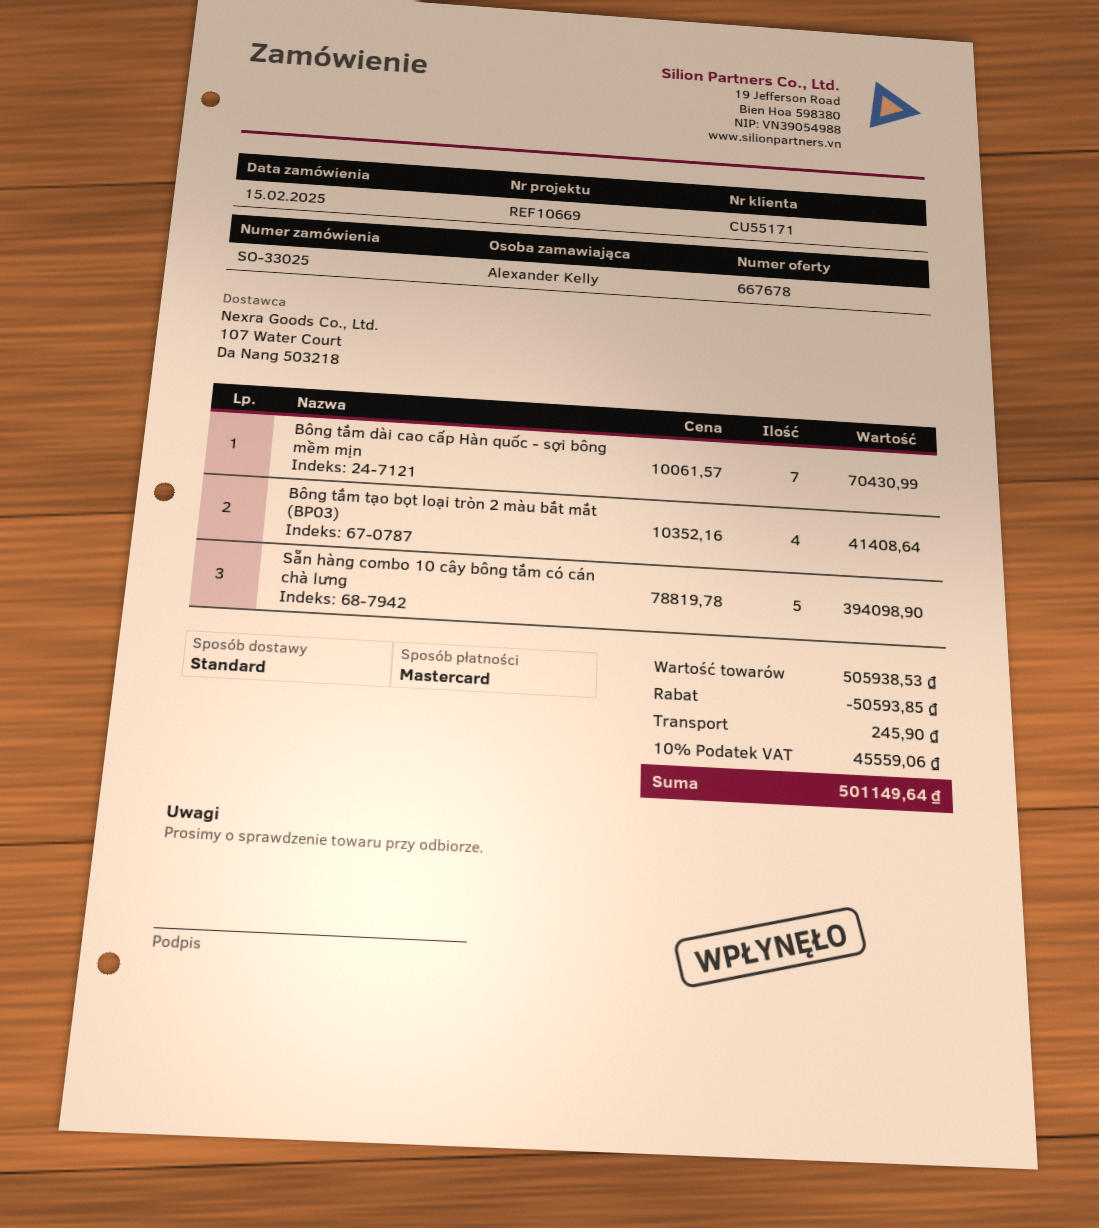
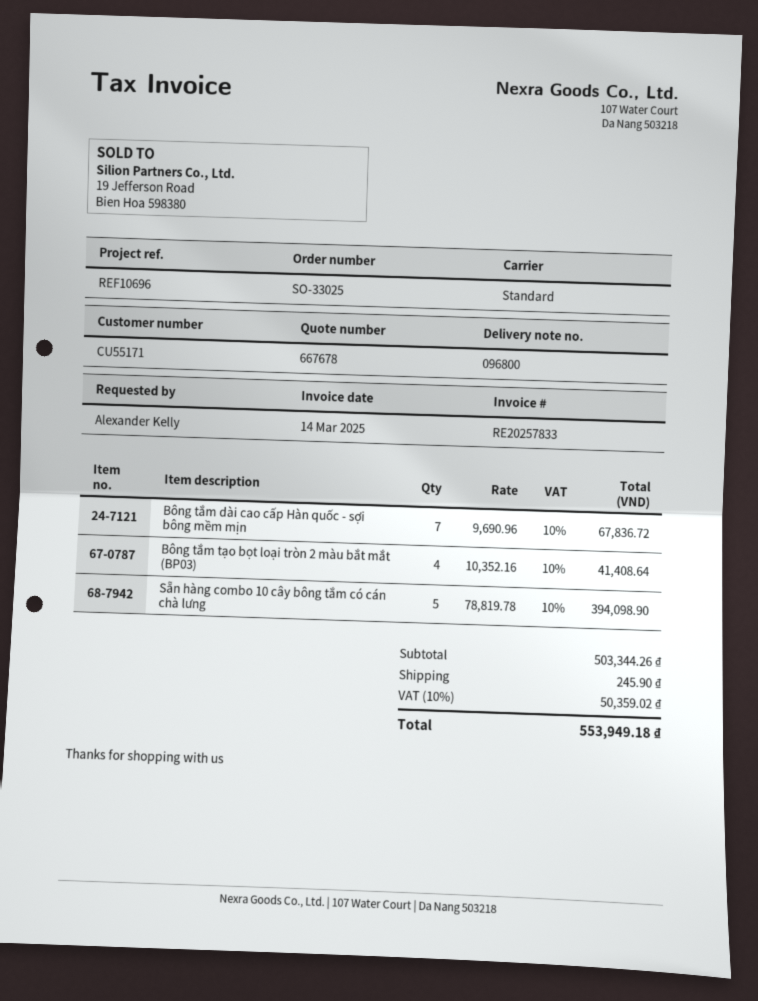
reference: REF10669 -> REF10696
Bông tắm dài cao cấp Hàn quốc - sợi bông mềm mịn: 7 x 10061.57 = 70430.99 -> 7 x 9690.96 = 67836.72
subtotal: 505938.53 -> 503344.26
discount: 50593.85 -> none
tax: 10% = 45559.06 -> 10% = 50359.02
total: 501149.64 -> 553949.18

